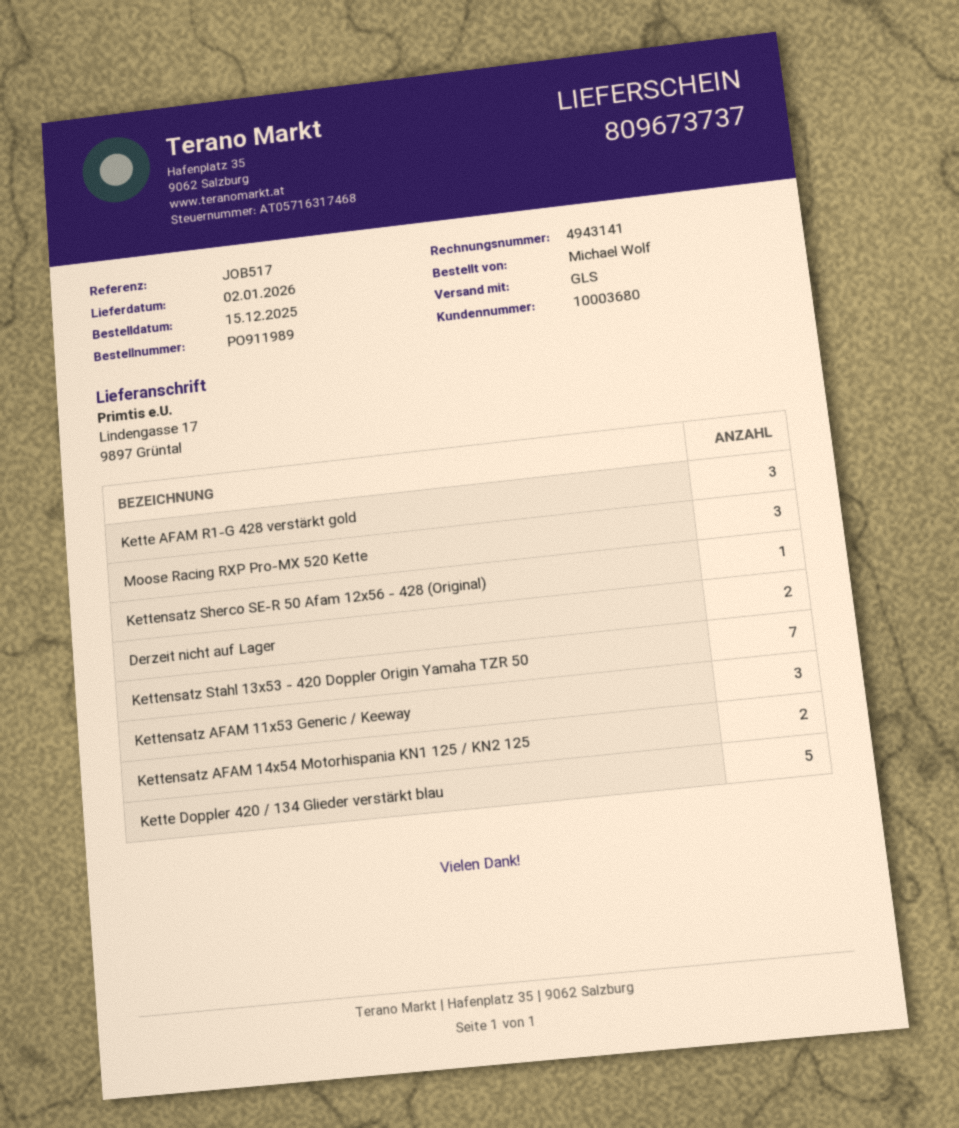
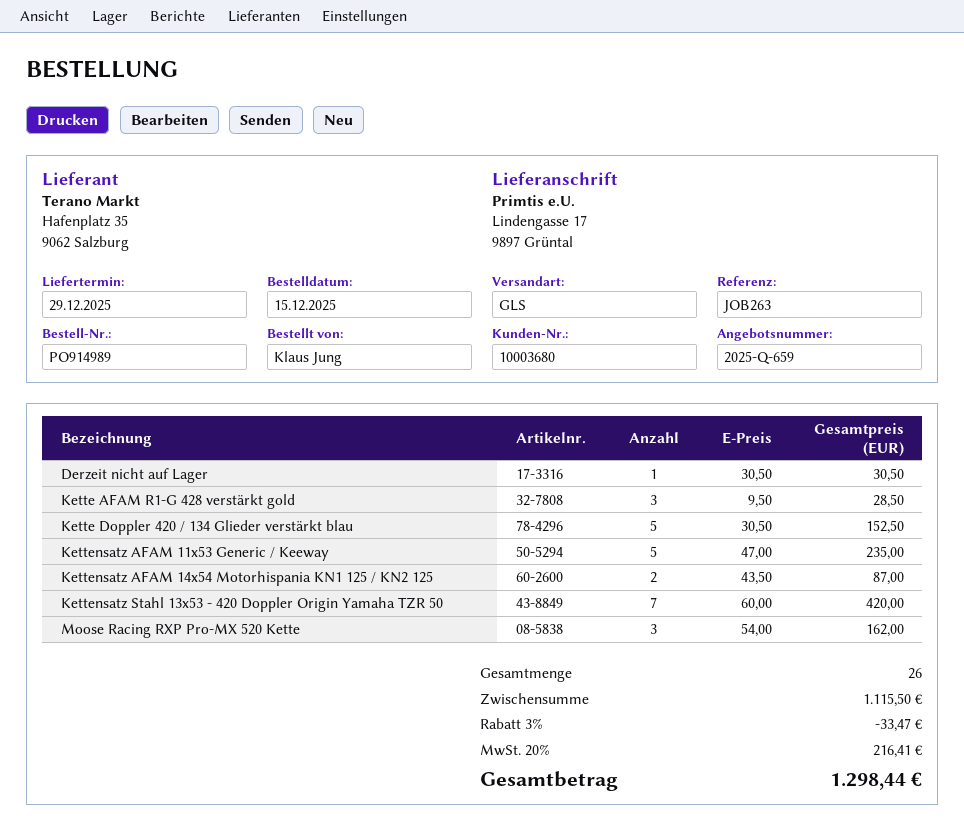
order number: PO911989 -> PO914989
delivery date: 2026-01-02 -> 2025-12-29
reference: JOB517 -> JOB263
ordered by: Michael Wolf -> Klaus Jung
Kettensatz Sherco SE-R 50 Afam 12x56 - 428 (Original): 1 -> none
Derzeit nicht auf Lager: 2 -> 1
Kettensatz AFAM 11x53 Generic / Keeway: 3 -> 5

